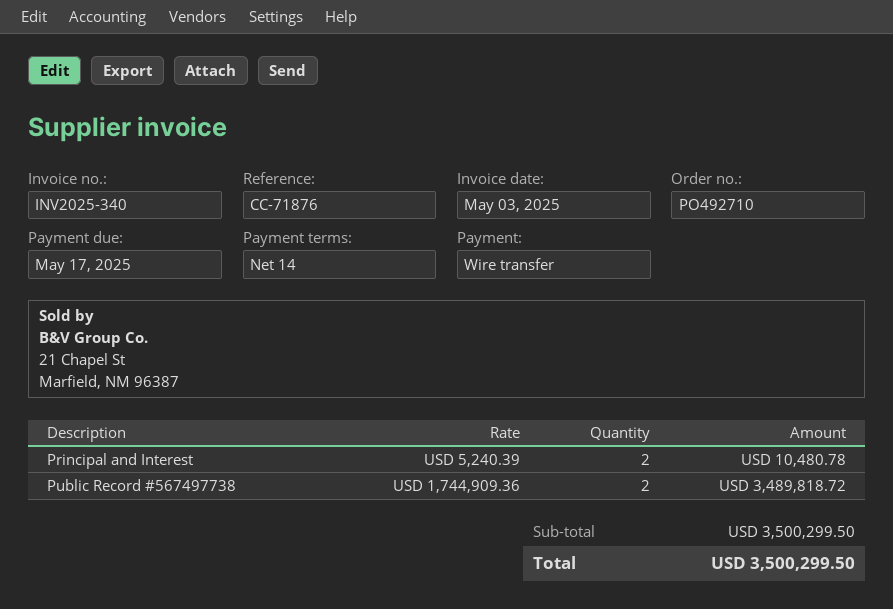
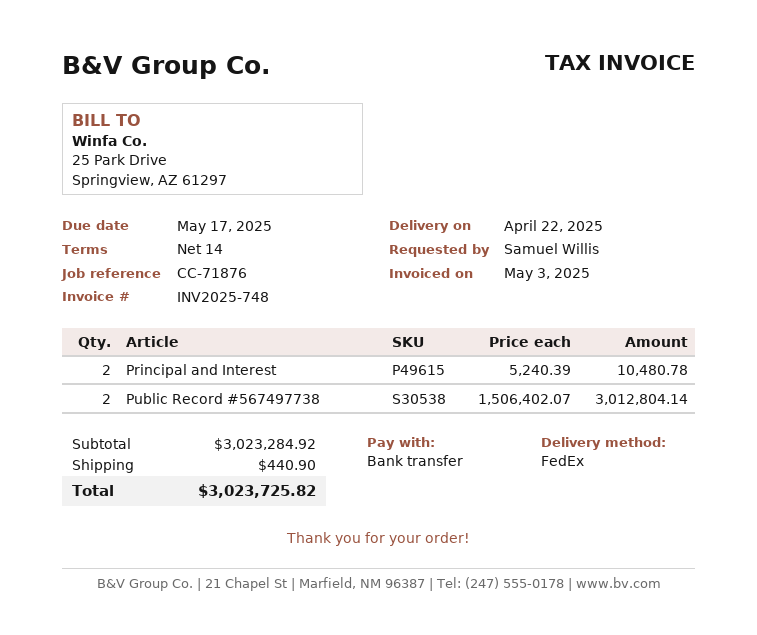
invoice number: INV2025-340 -> INV2025-748
Public Record #567497738: 2 x 1744909.36 = 3489818.72 -> 2 x 1506402.07 = 3012804.14
subtotal: 3500299.50 -> 3023284.92
shipping: none -> 440.90
total: 3500299.50 -> 3023725.82

